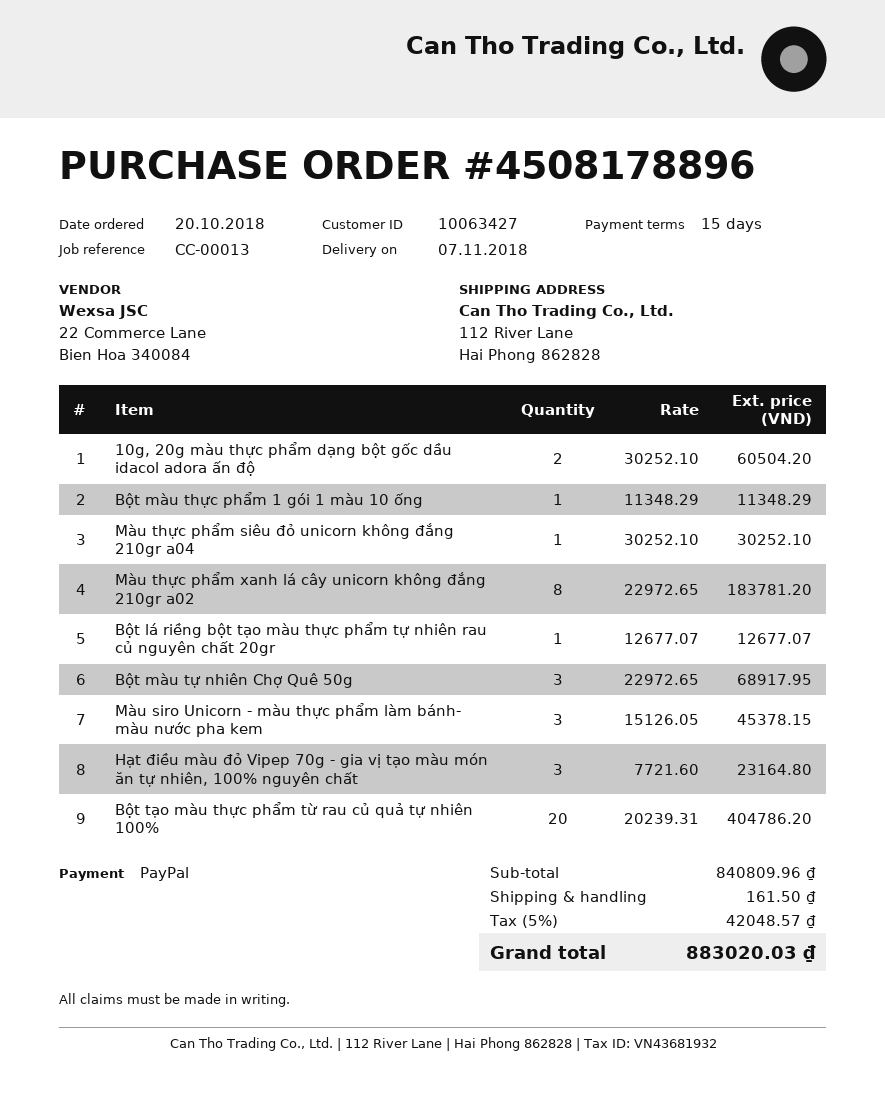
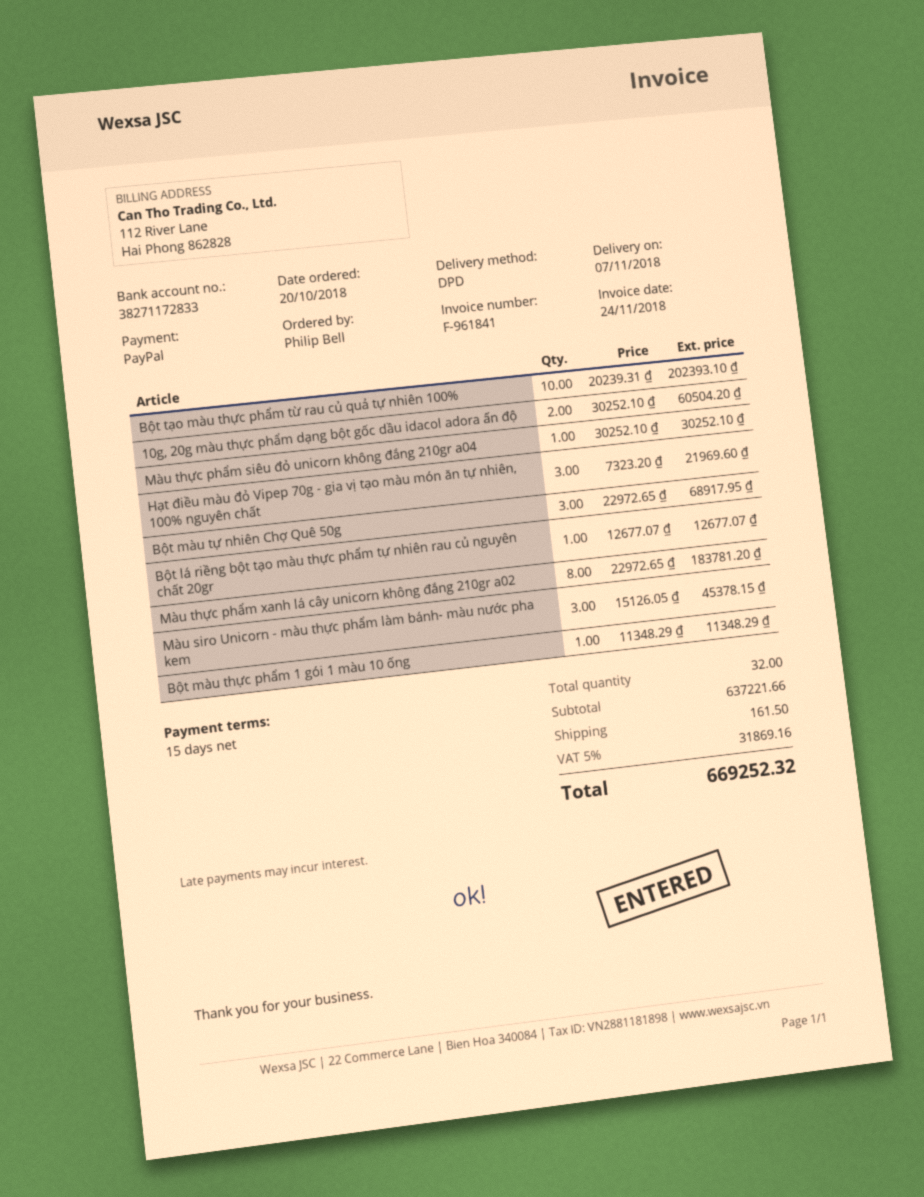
Hạt điều màu đỏ Vipep 70g - gia vị tạo màu món ăn tự nhiên, 100% nguyên chất: 3 x 7721.60 = 23164.80 -> 3 x 7323.20 = 21969.60
Bột tạo màu thực phẩm từ rau củ quả tự nhiên 100%: 20 x 20239.31 = 404786.20 -> 10 x 20239.31 = 202393.10
subtotal: 840809.96 -> 637221.66
tax: 5% = 42048.57 -> 5% = 31869.16
total: 883020.03 -> 669252.32

